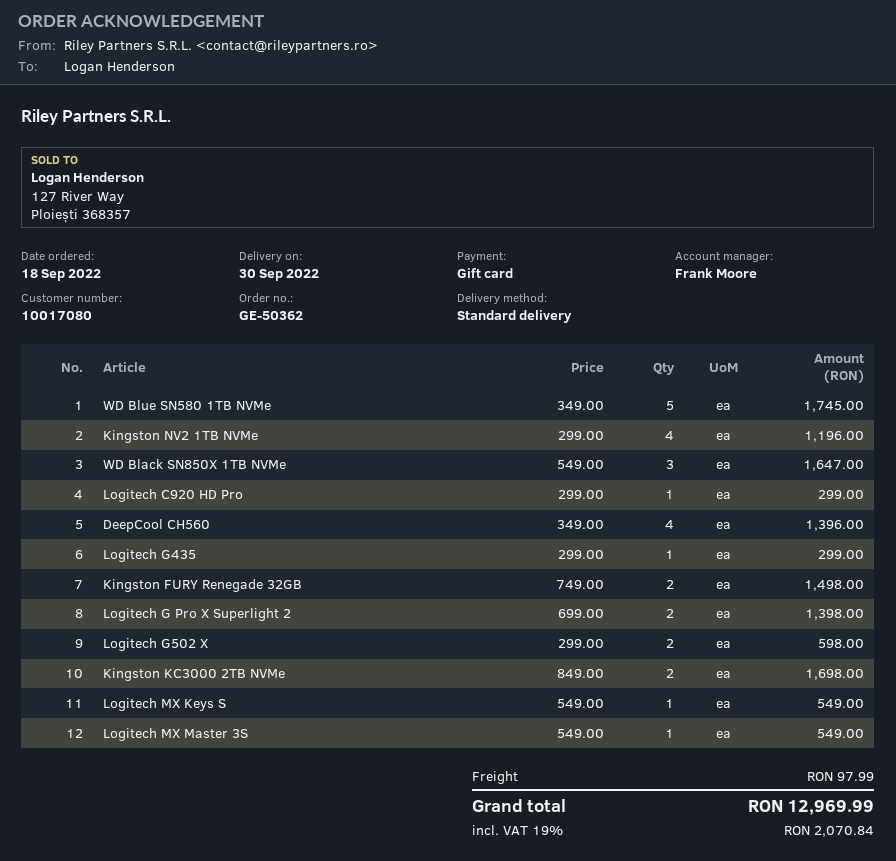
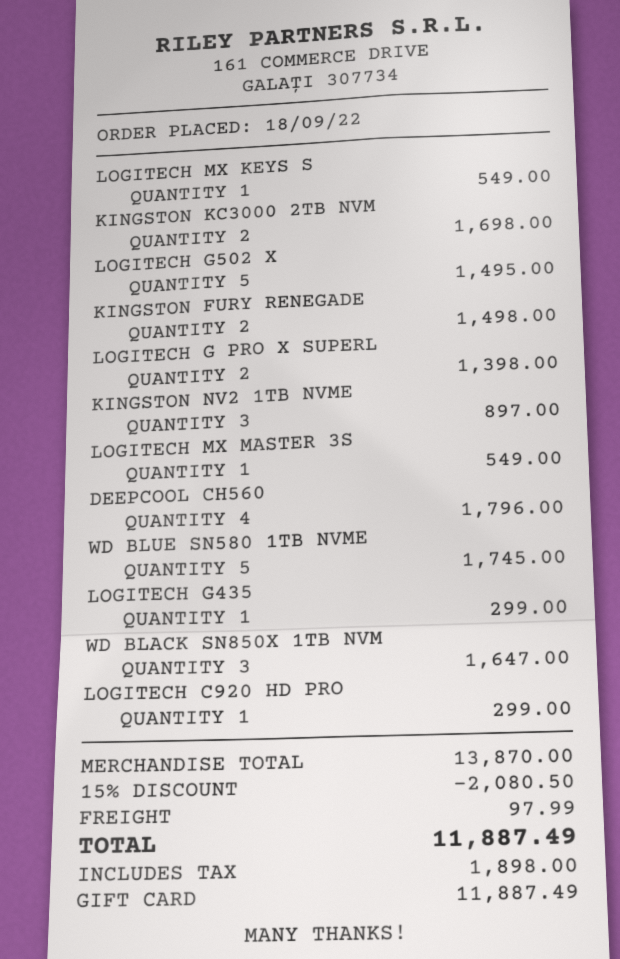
Kingston NV2 1TB NVMe: 4 for 1196.00 -> 3 for 897.00
DeepCool CH560: 4 for 1396.00 -> 4 for 1796.00
Logitech G502 X: 2 for 598.00 -> 5 for 1495.00
discount: none -> 15% = 2080.50
tax: 2070.84 -> 1898.00
total: 12969.99 -> 11887.49

